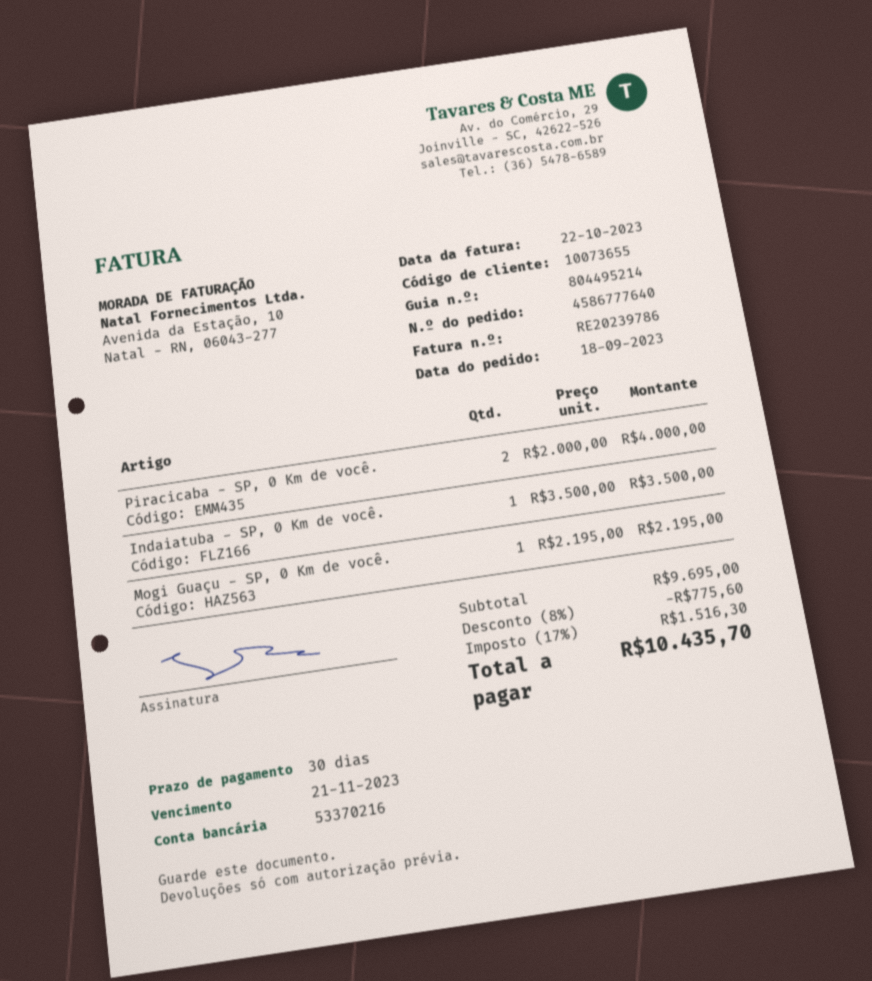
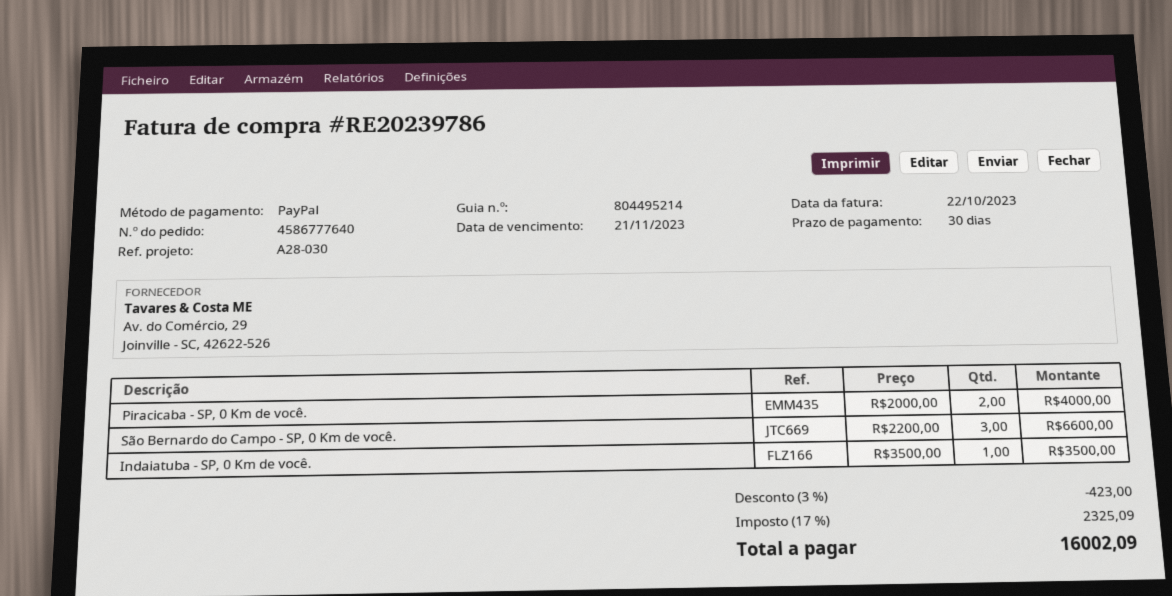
Mogi Guaçu - SP, 0 Km de você.: 1 x 2195.00 = 2195.00 -> none
São Bernardo do Campo - SP, 0 Km de você.: none -> 3 x 2200.00 = 6600.00
discount: 8% = 775.60 -> 3% = 423.00
tax: 17% = 1516.30 -> 17% = 2325.09
total: 10435.70 -> 16002.09

